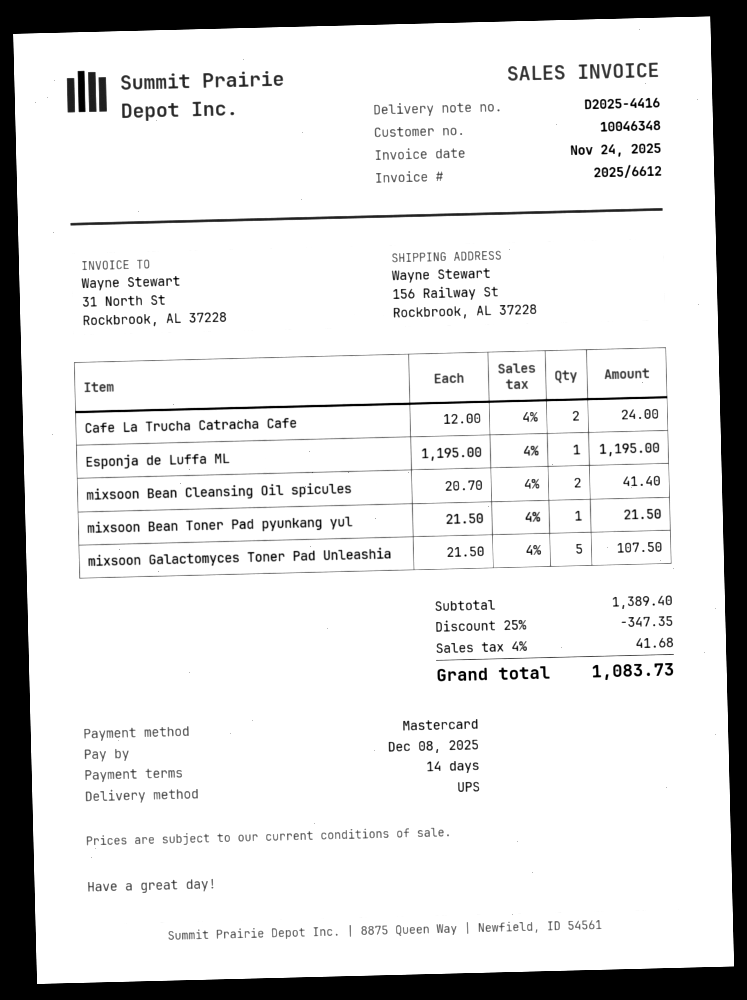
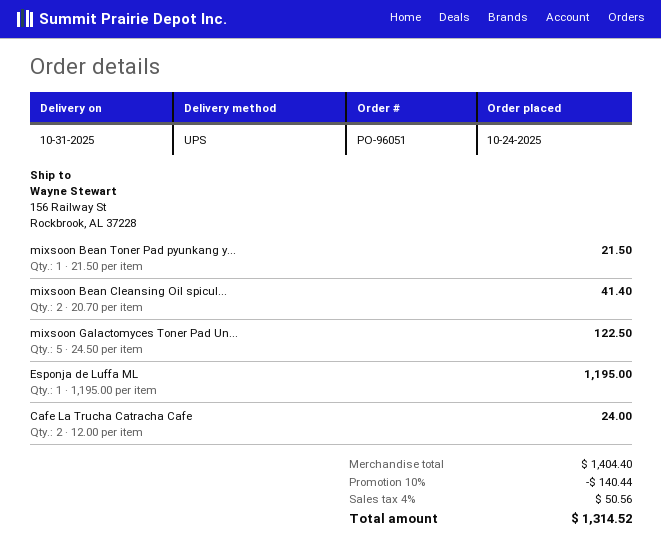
mixsoon Galactomyces Toner Pad Unleashia: 5 x 21.50 = 107.50 -> 5 x 24.50 = 122.50
subtotal: 1389.40 -> 1404.40
discount: 25% = 347.35 -> 10% = 140.44
tax: 4% = 41.68 -> 4% = 50.56
total: 1083.73 -> 1314.52

